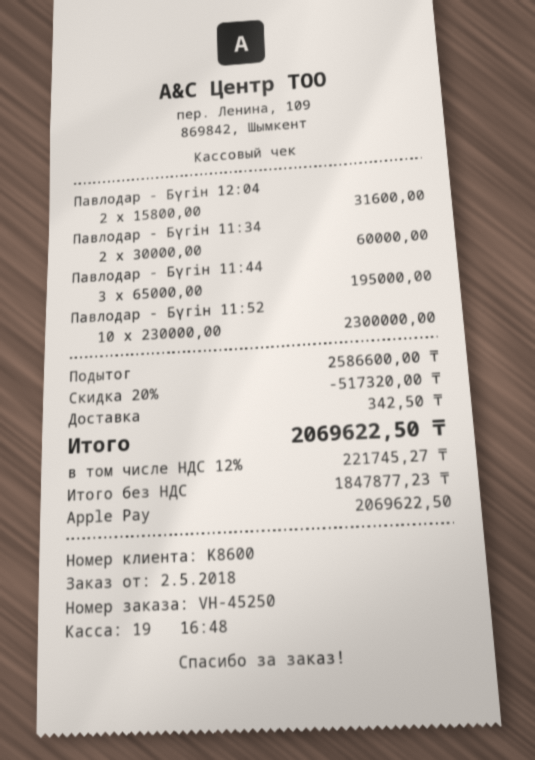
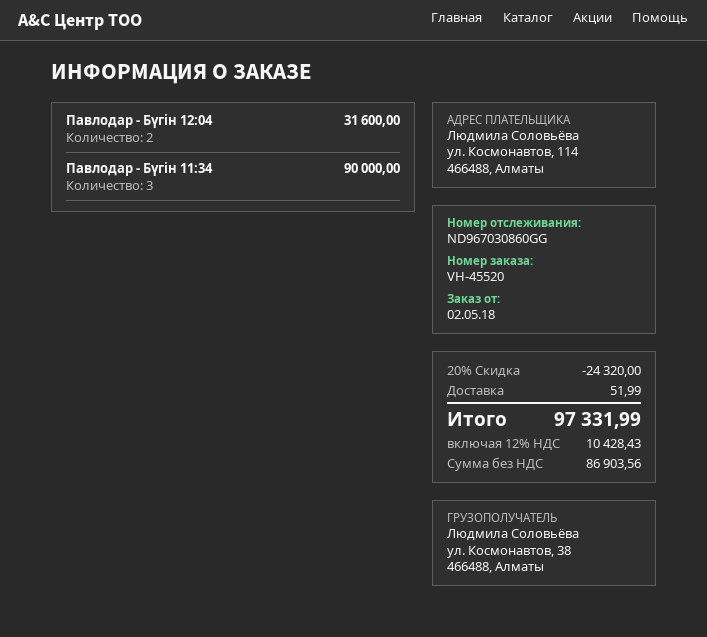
order number: VH-45250 -> VH-45520
Павлодар - Бүгін 11:34: 2 for 60000.00 -> 3 for 90000.00
Павлодар - Бүгін 11:44: 3 for 195000.00 -> none
Павлодар - Бүгін 11:52: 10 for 2300000.00 -> none
discount: 20% = 517320.00 -> 20% = 24320.00
shipping: 342.50 -> 51.99
net: 1847877.23 -> 86903.56
tax: 12% = 221745.27 -> 12% = 10428.43
total: 2069622.50 -> 97331.99

